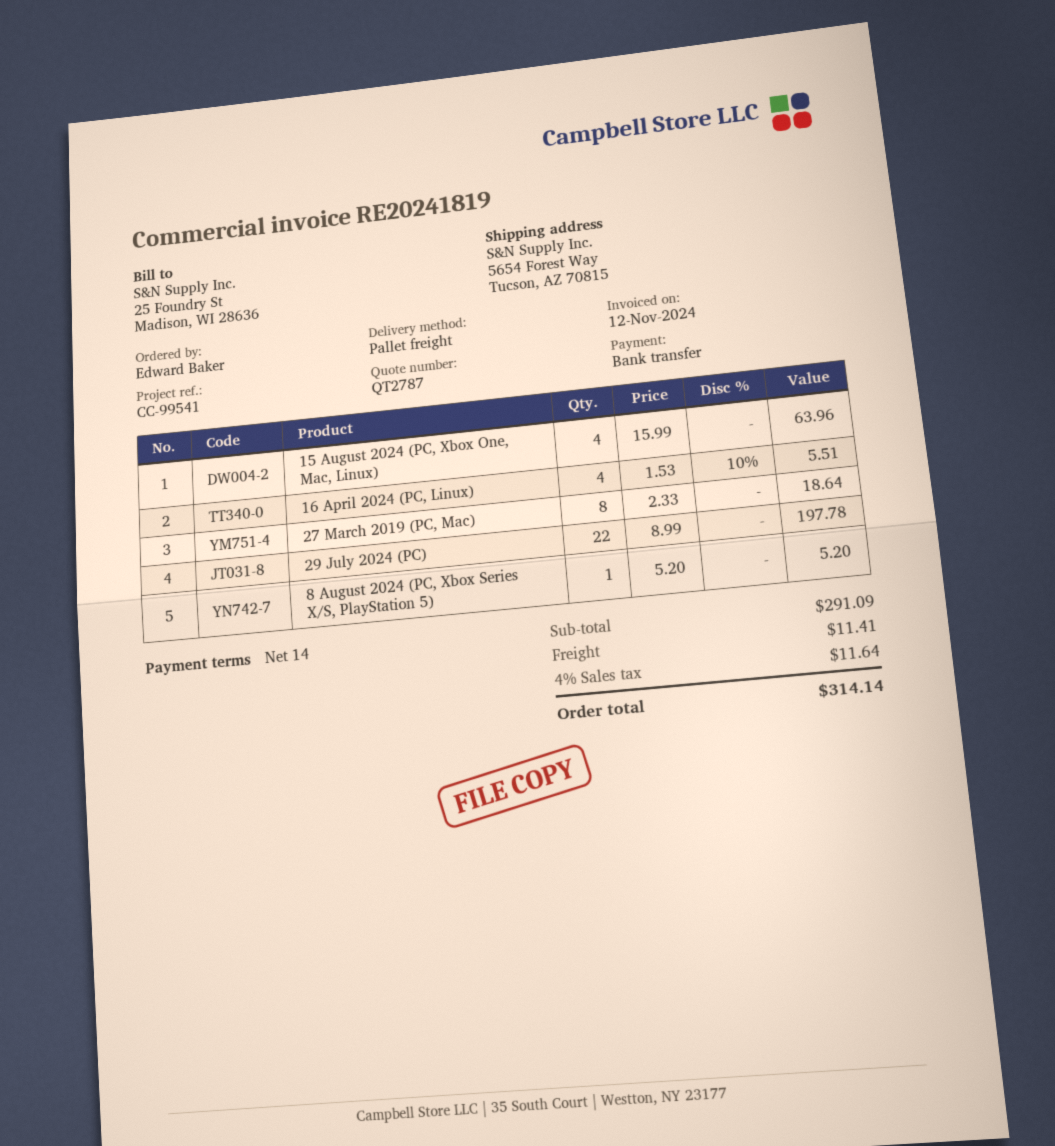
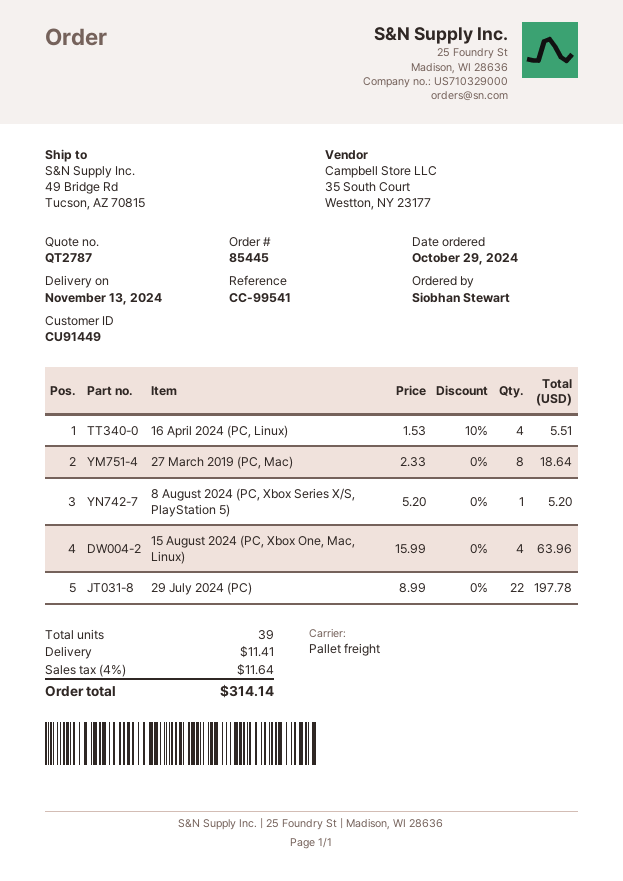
ordered by: Edward Baker -> Siobhan Stewart
ship to: 5654 Forest Way, Tucson, AZ 70815 -> 49 Bridge Rd, Tucson, AZ 70815

